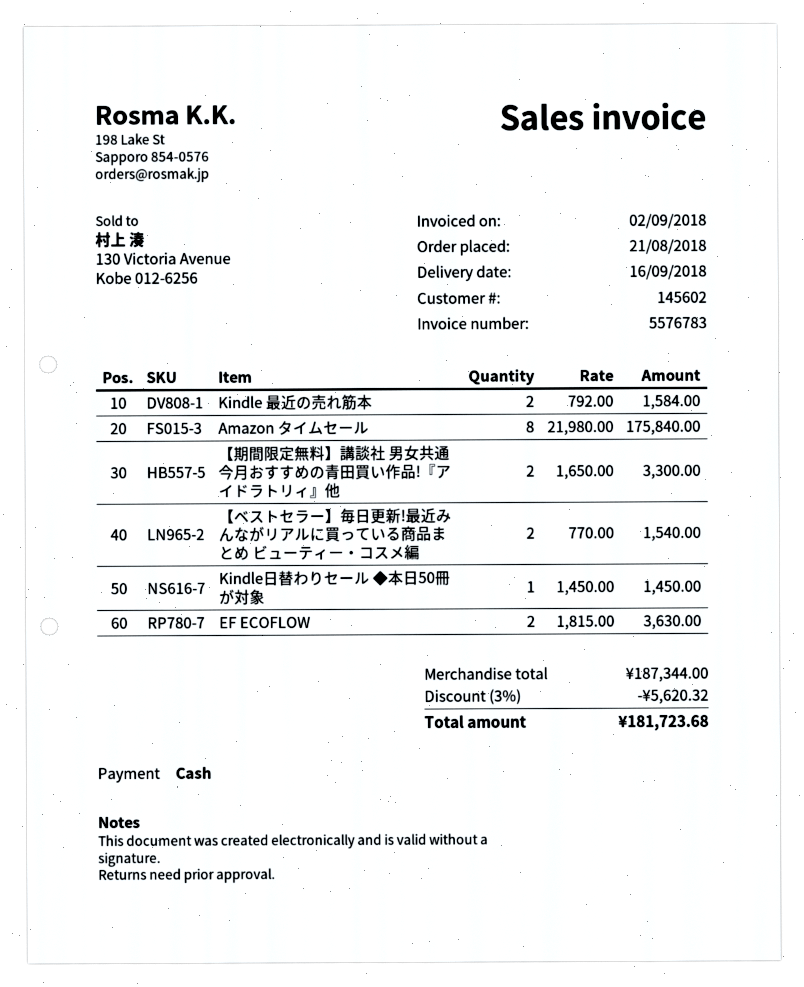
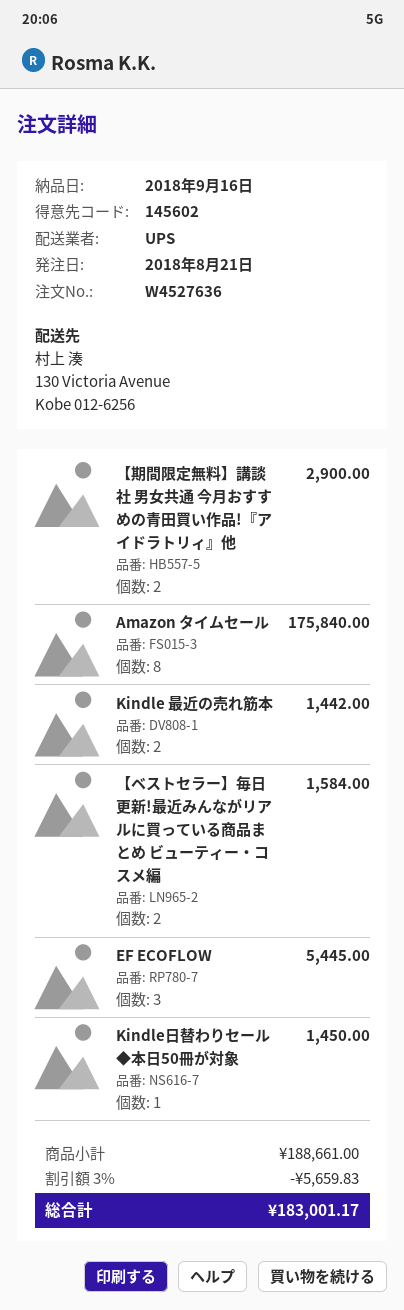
Kindle 最近の売れ筋本: 2 for 1584.00 -> 2 for 1442.00
【期間限定無料】講談社 男女共通 今月おすすめの青田買い作品!『アイドラトリィ』他: 2 for 3300.00 -> 2 for 2900.00
【ベストセラー】毎日更新!最近みんながリアルに買っている商品まとめ ビューティー・コスメ編: 2 for 1540.00 -> 2 for 1584.00
EF ECOFLOW: 2 for 3630.00 -> 3 for 5445.00
subtotal: 187344.00 -> 188661.00
discount: 3% = 5620.32 -> 3% = 5659.83
total: 181723.68 -> 183001.17

